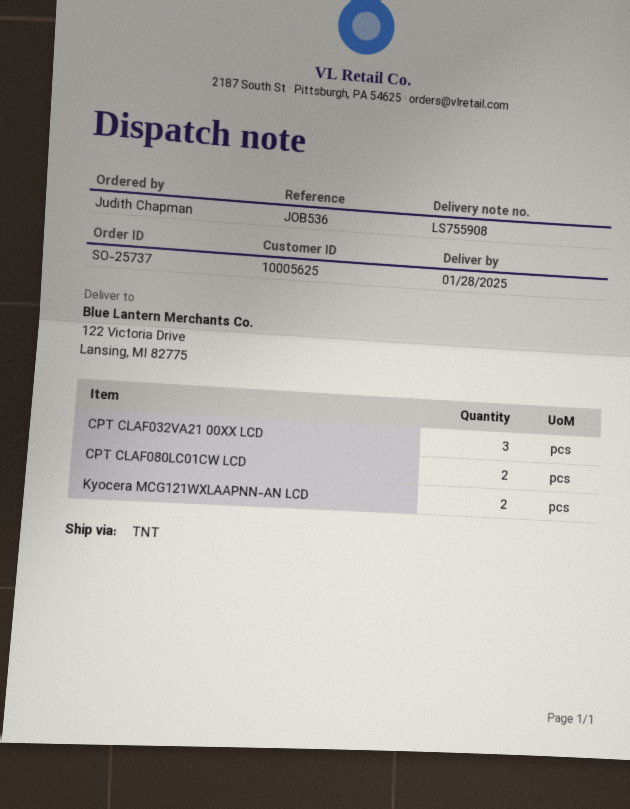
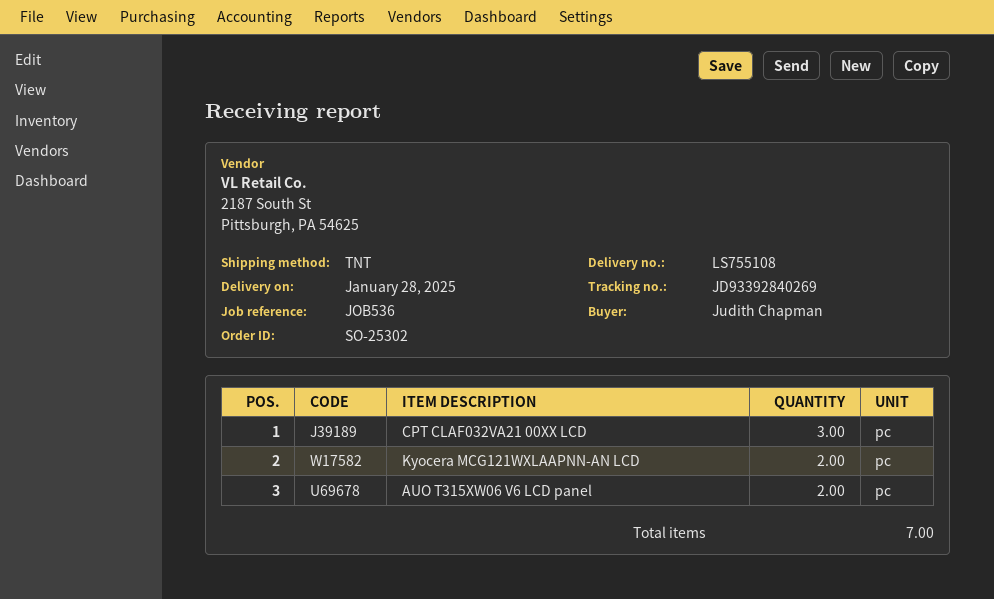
order number: SO-25737 -> SO-25302
delivery note number: LS755908 -> LS755108
CPT CLAF080LC01CW LCD: 2 -> none
AUO T315XW06 V6 LCD panel: none -> 2

